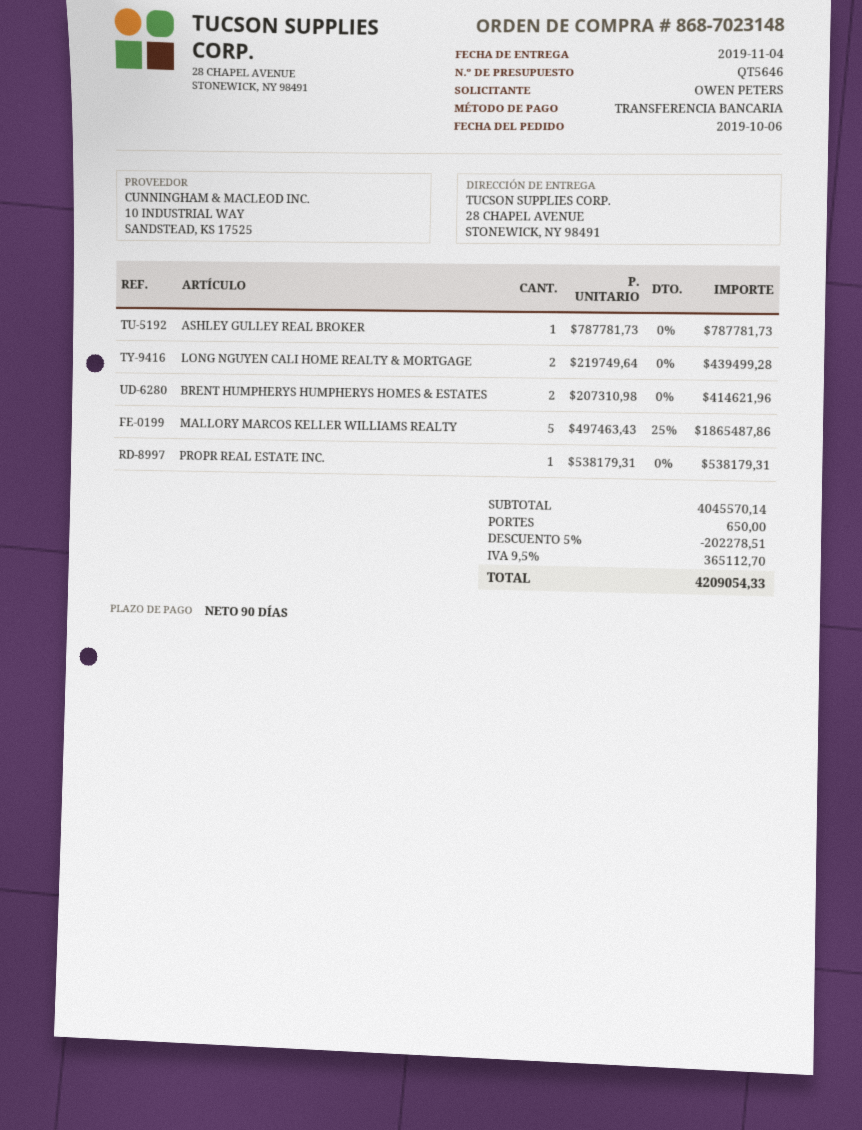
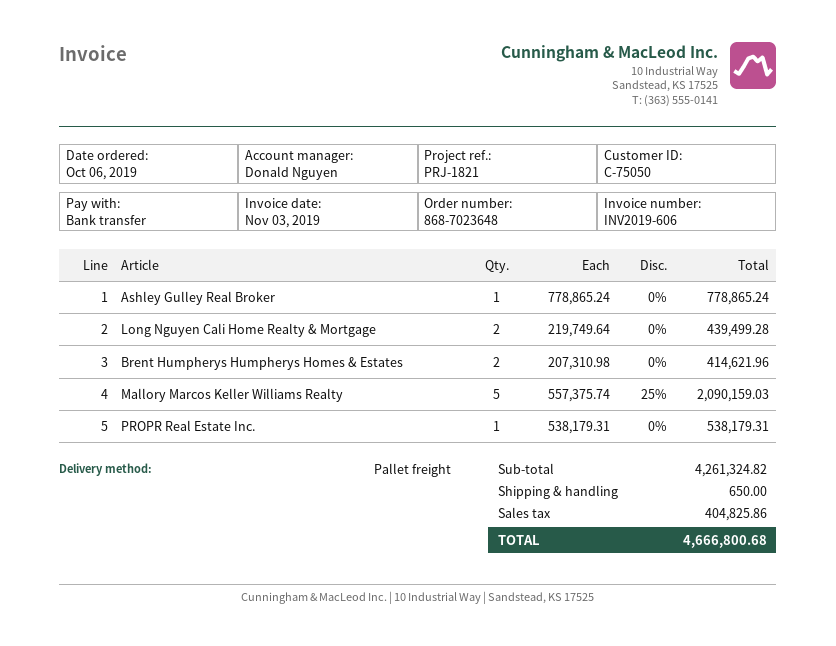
order number: 868-7023148 -> 868-7023648
ASHLEY GULLEY REAL BROKER: 1 x 787781.73 = 787781.73 -> 1 x 778865.24 = 778865.24
MALLORY MARCOS KELLER WILLIAMS REALTY: 5 x 497463.43 - 25% = 1865487.86 -> 5 x 557375.74 - 25% = 2090159.03
subtotal: 4045570.14 -> 4261324.82
discount: 5% = 202278.51 -> none
tax: 365112.70 -> 404825.86
total: 4209054.33 -> 4666800.68

